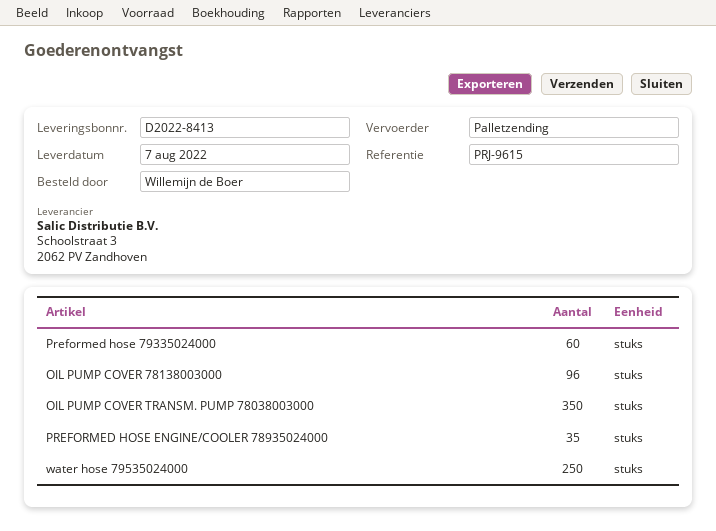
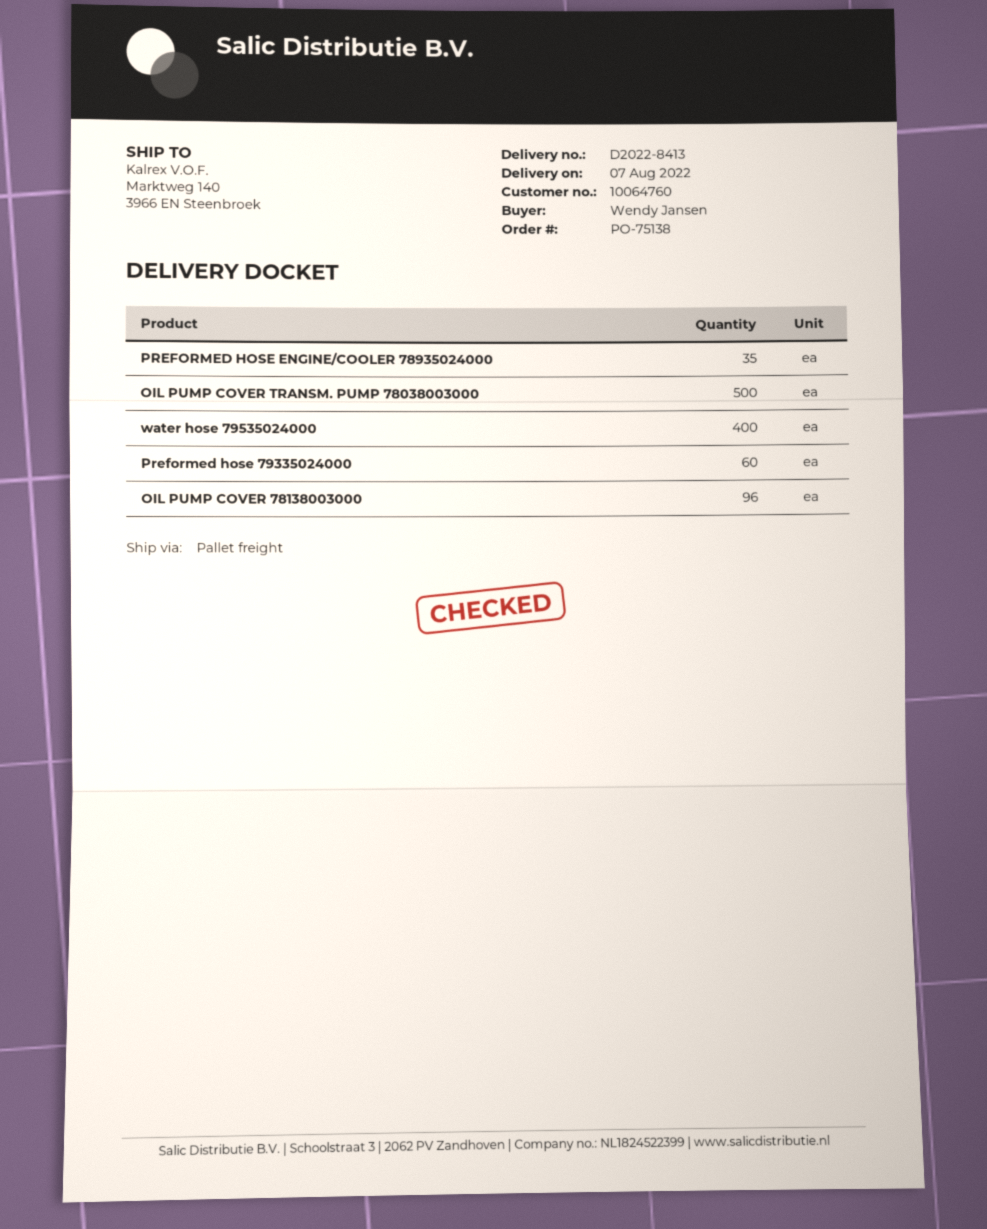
ordered by: Willemijn de Boer -> Wendy Jansen
OIL PUMP COVER TRANSM. PUMP 78038003000: 350 -> 500
water hose 79535024000: 250 -> 400

